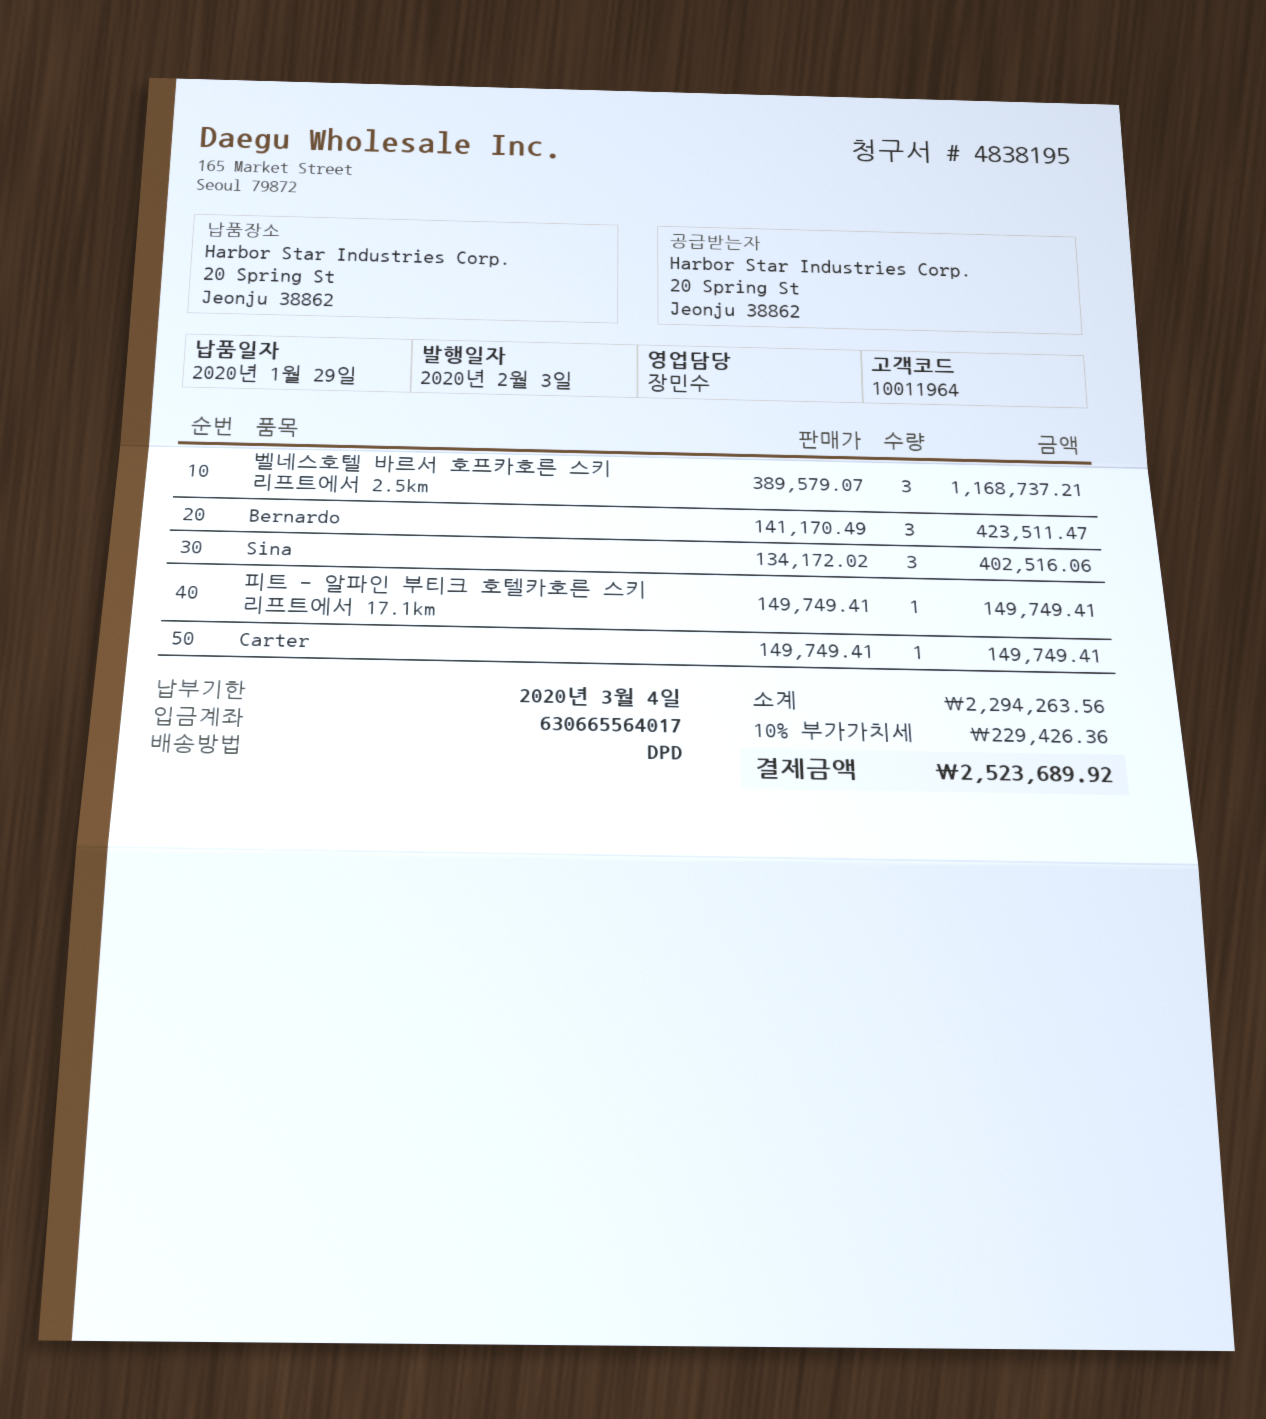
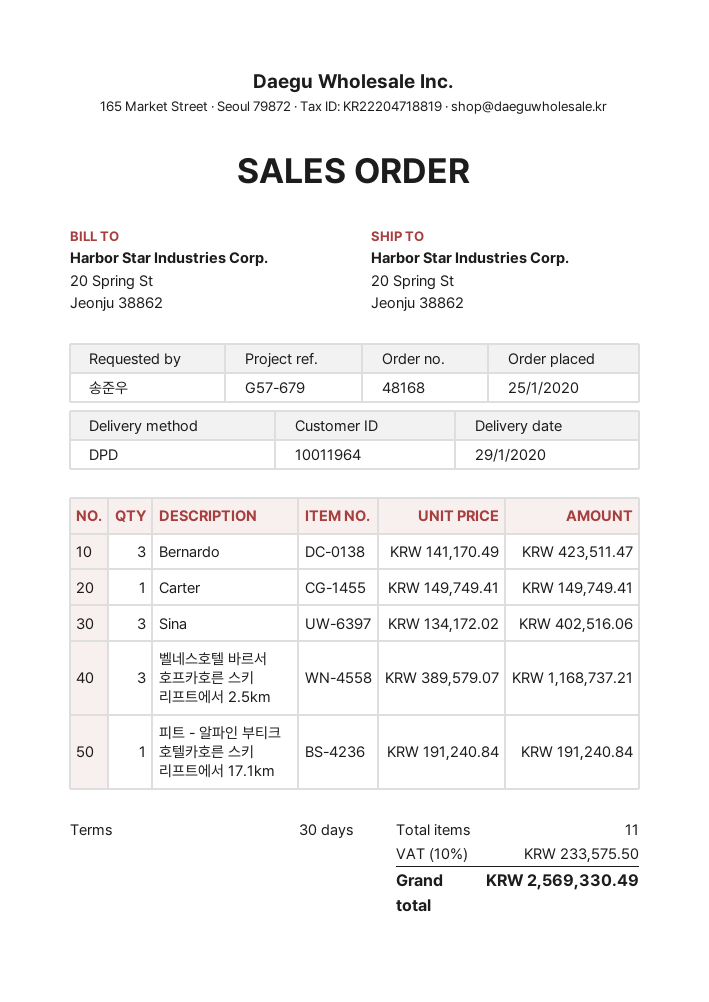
피트 - 알파인 부티크 호텔카호른 스키 리프트에서 17.1km: 1 x 149749.41 = 149749.41 -> 1 x 191240.84 = 191240.84
tax: 10% = 229426.36 -> 10% = 233575.50
total: 2523689.92 -> 2569330.49

